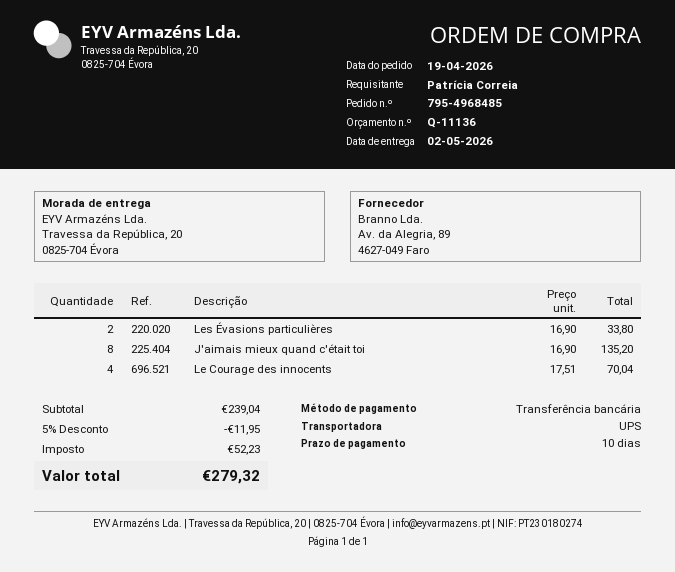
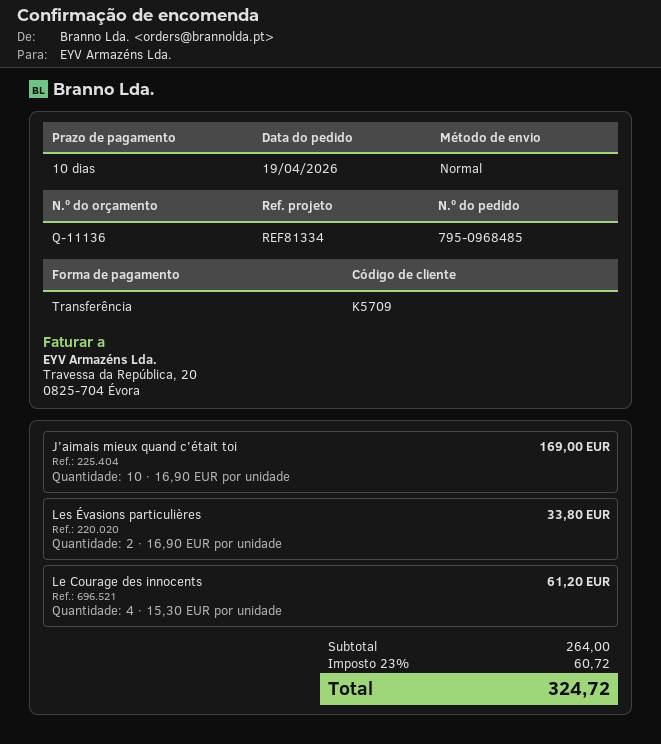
order number: 795-4968485 -> 795-0968485
shipping method: UPS -> standard
J'aimais mieux quand c'était toi: 8 x 16.90 = 135.20 -> 10 x 16.90 = 169.00
Le Courage des innocents: 4 x 17.51 = 70.04 -> 4 x 15.30 = 61.20
subtotal: 239.04 -> 264.00
discount: 5% = 11.95 -> none
tax: 52.23 -> 60.72
total: 279.32 -> 324.72

